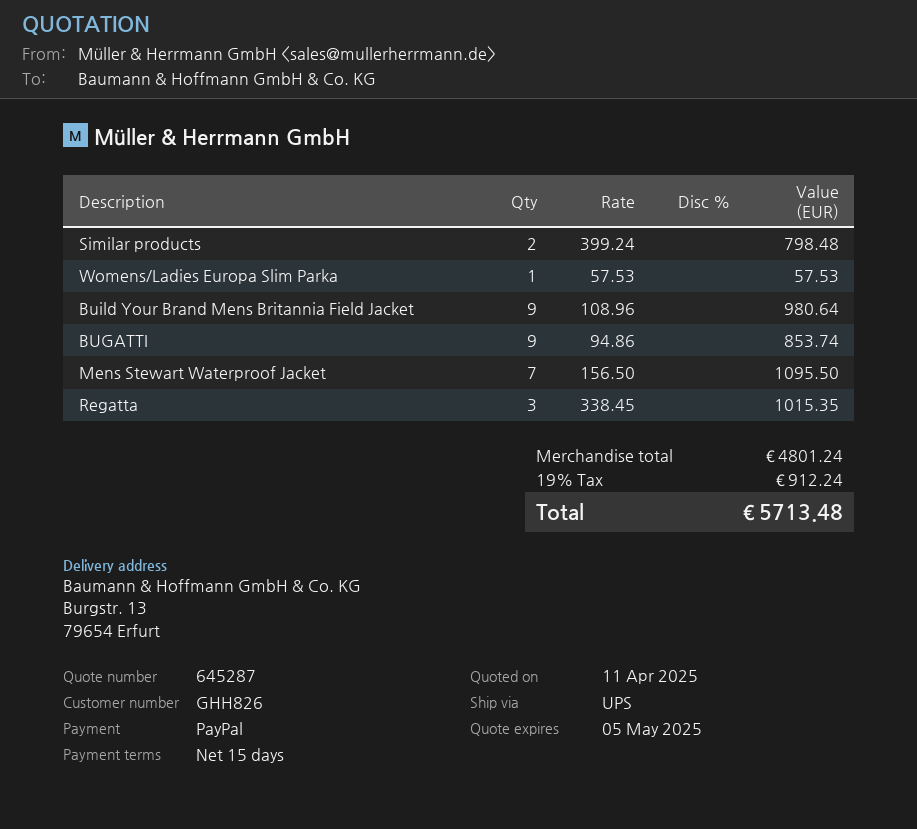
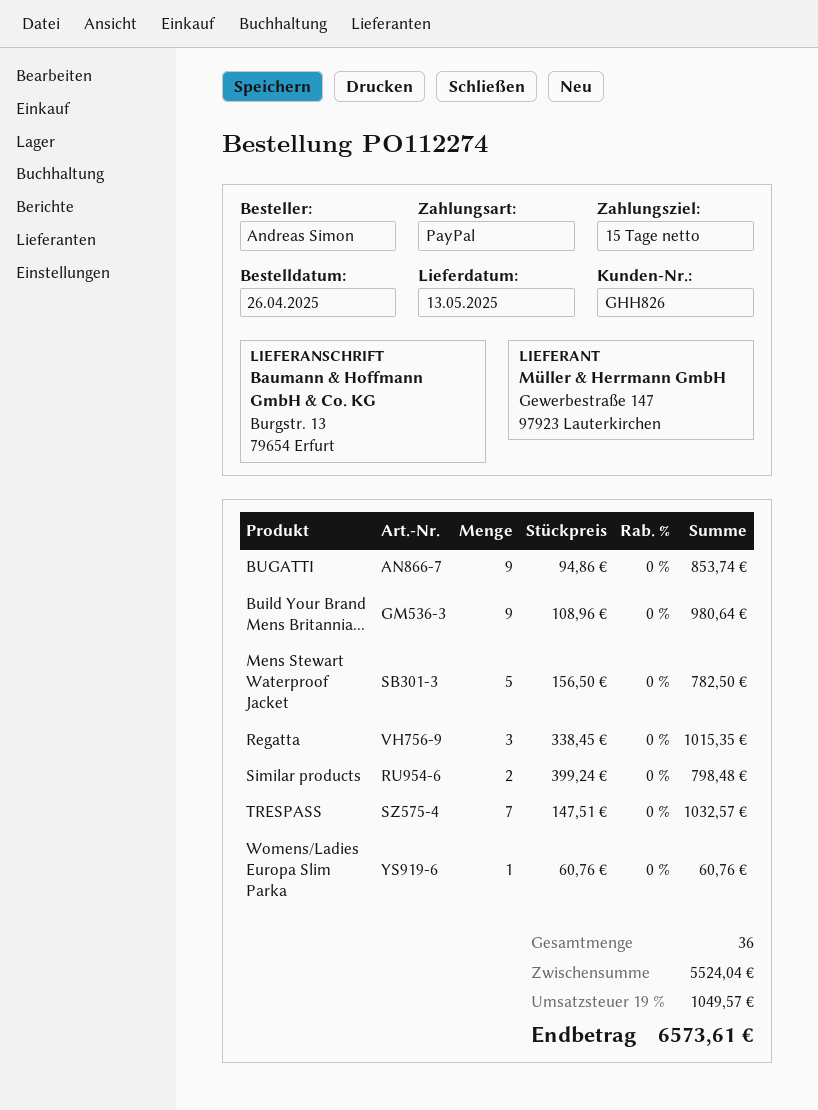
Womens/Ladies Europa Slim Parka: 1 x 57.53 = 57.53 -> 1 x 60.76 = 60.76
Mens Stewart Waterproof Jacket: 7 x 156.50 = 1095.50 -> 5 x 156.50 = 782.50
TRESPASS: none -> 7 x 147.51 = 1032.57
subtotal: 4801.24 -> 5524.04
tax: 19% = 912.24 -> 19% = 1049.57
total: 5713.48 -> 6573.61

